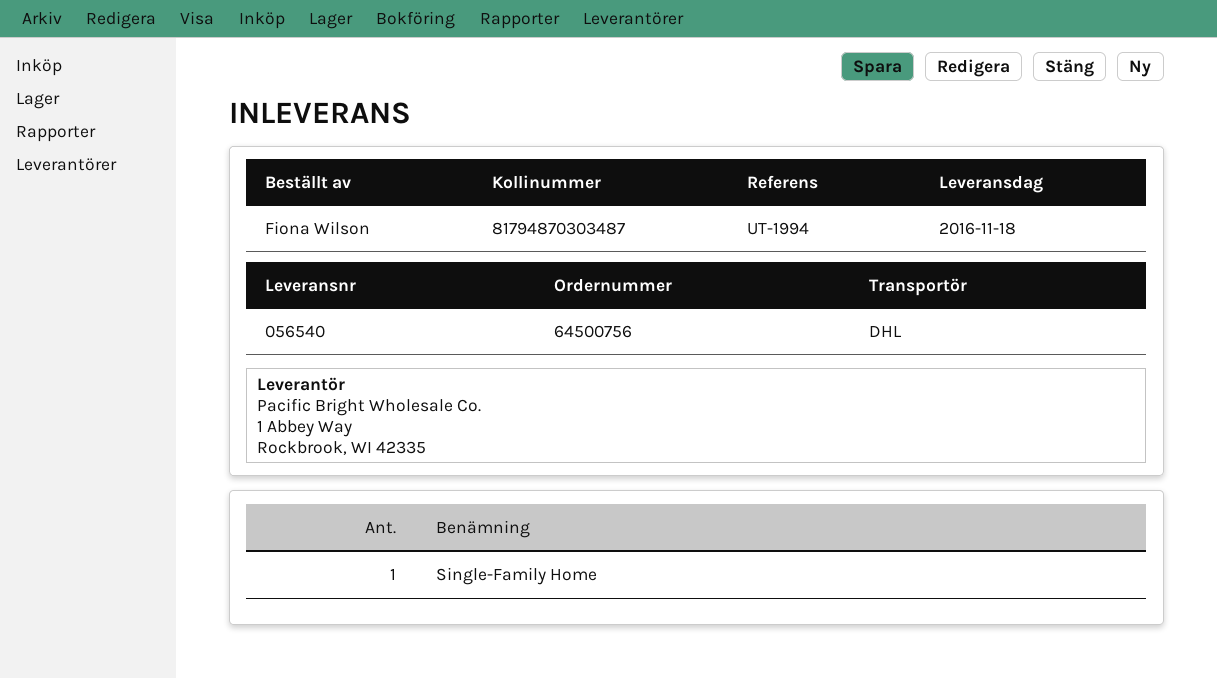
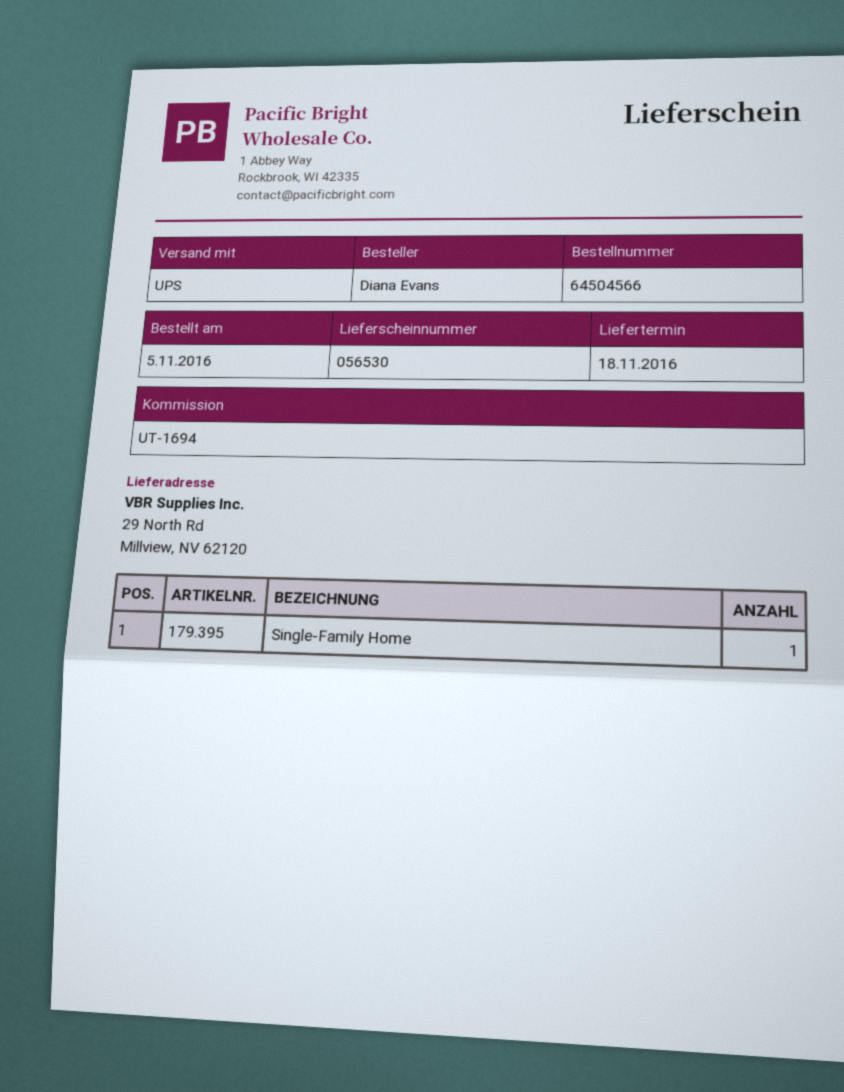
order number: 64500756 -> 64504566
delivery note number: 056540 -> 056530
reference: UT-1994 -> UT-1694
ordered by: Fiona Wilson -> Diana Evans
shipping method: DHL -> UPS

